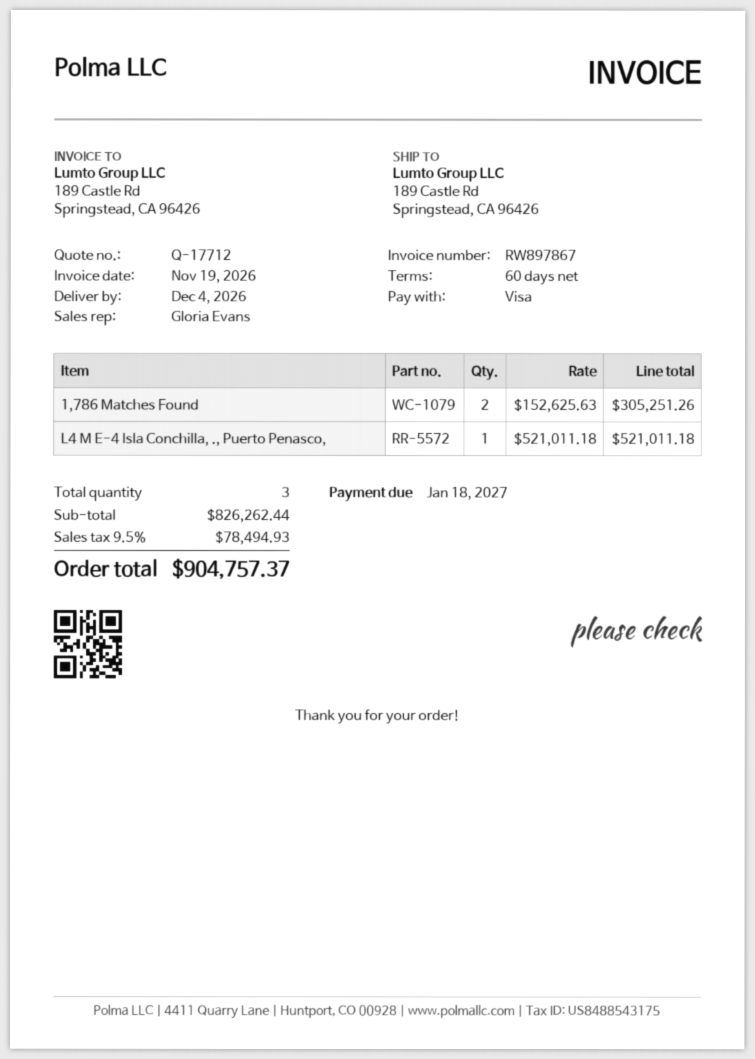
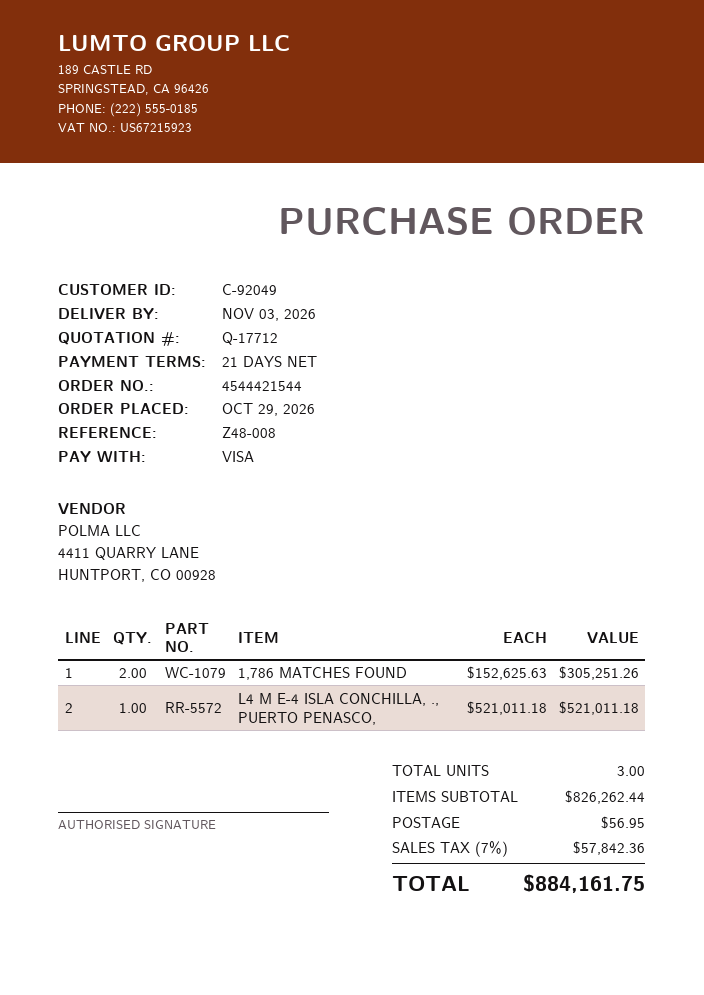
delivery date: 2026-12-04 -> 2026-11-03
payment terms: 60 days -> 21 days
shipping: none -> 56.95
tax: 9.5% = 78494.93 -> 7% = 57842.36
total: 904757.37 -> 884161.75

